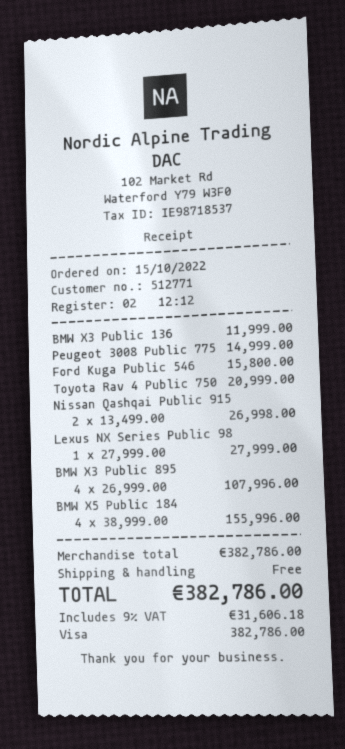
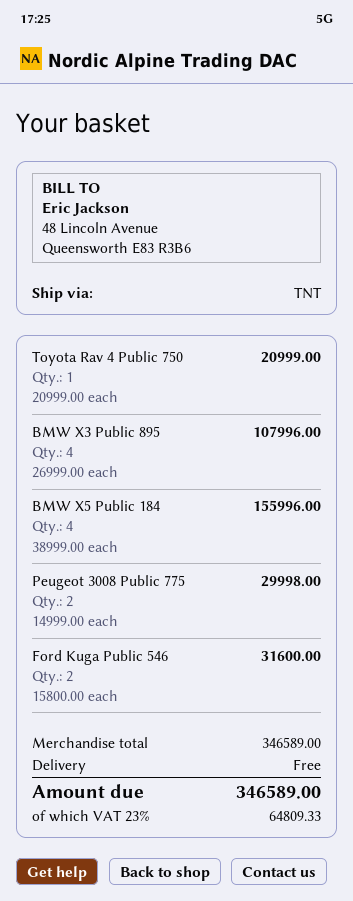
BMW X3 Public 136: 1 x 11999.00 = 11999.00 -> none
Peugeot 3008 Public 775: 1 x 14999.00 = 14999.00 -> 2 x 14999.00 = 29998.00
Ford Kuga Public 546: 1 x 15800.00 = 15800.00 -> 2 x 15800.00 = 31600.00
Nissan Qashqai Public 915: 2 x 13499.00 = 26998.00 -> none
Lexus NX Series Public 98: 1 x 27999.00 = 27999.00 -> none
subtotal: 382786.00 -> 346589.00
tax: 9% = 31606.18 -> 23% = 64809.33
total: 382786.00 -> 346589.00

